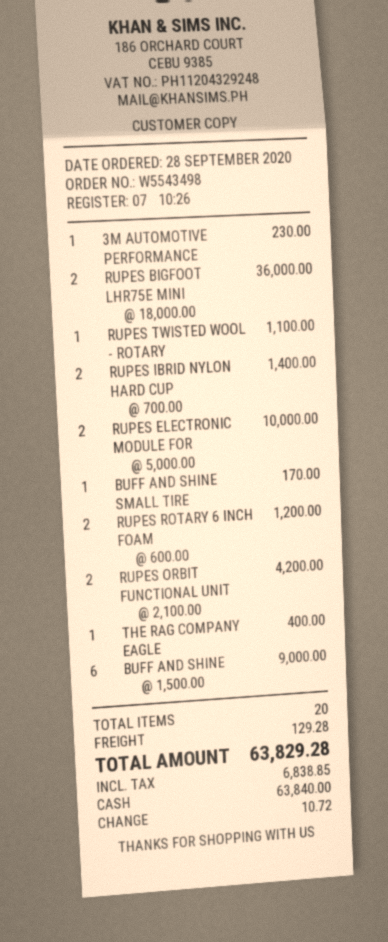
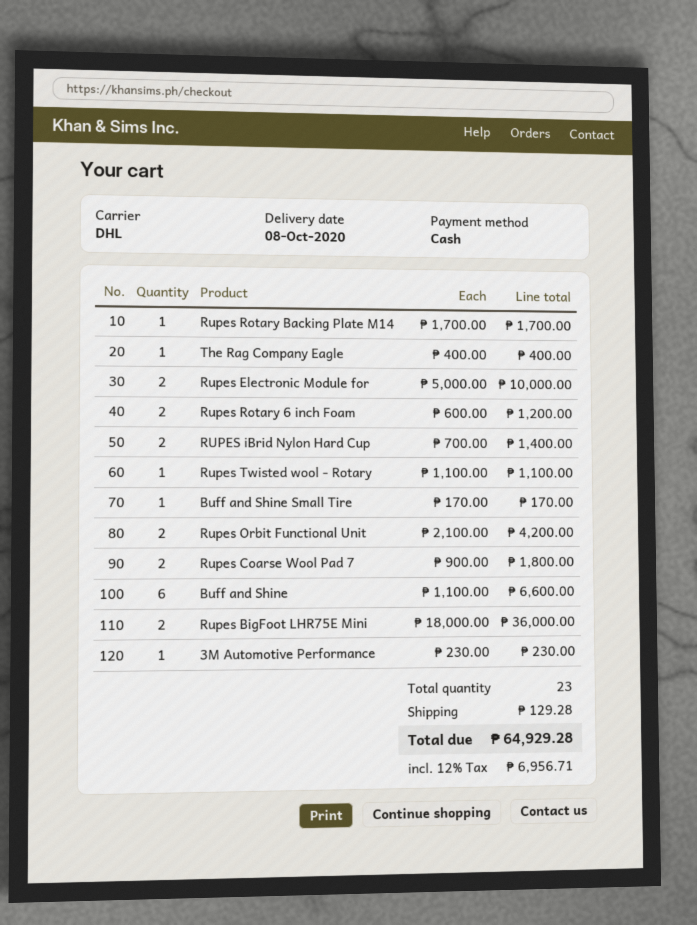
BUFF AND SHINE: 6 x 1500.00 = 9000.00 -> 6 x 1100.00 = 6600.00
Rupes Rotary Backing Plate M14: none -> 1 x 1700.00 = 1700.00
Rupes Coarse Wool Pad 7: none -> 2 x 900.00 = 1800.00
total quantity: 20 -> 23
tax: 6838.85 -> 6956.71
total: 63829.28 -> 64929.28

